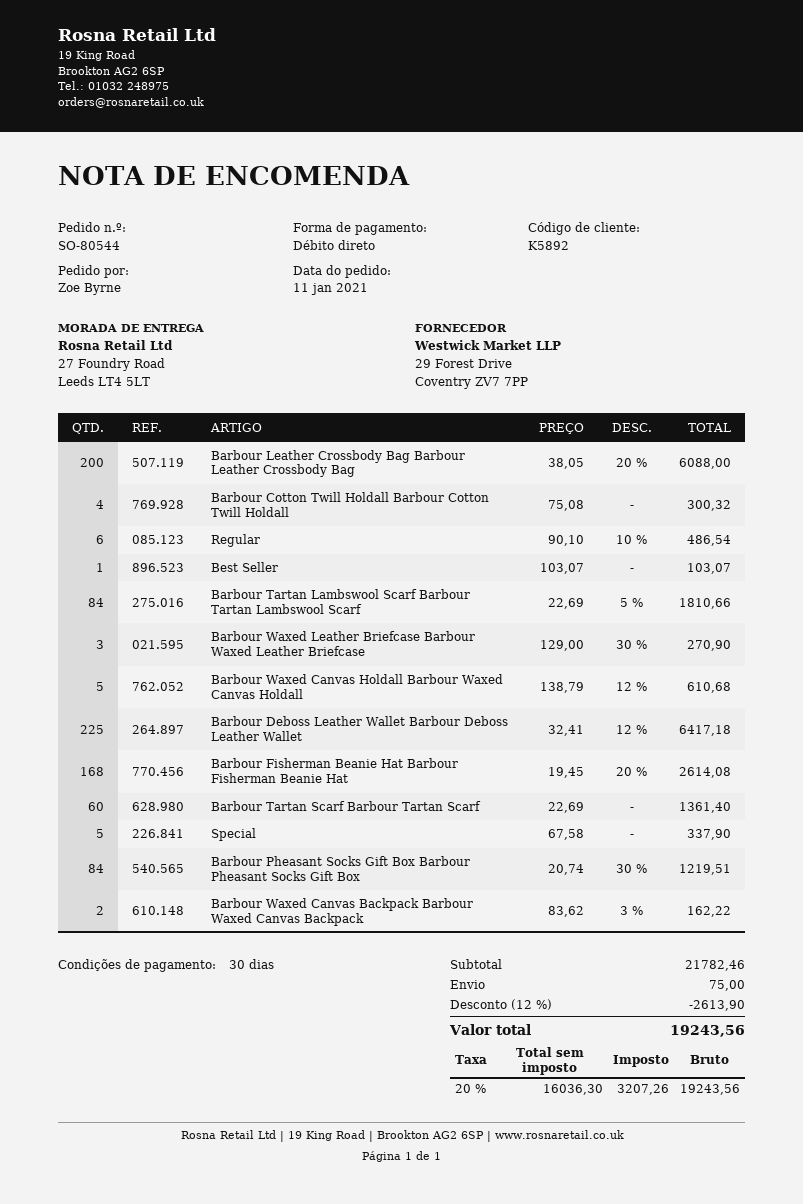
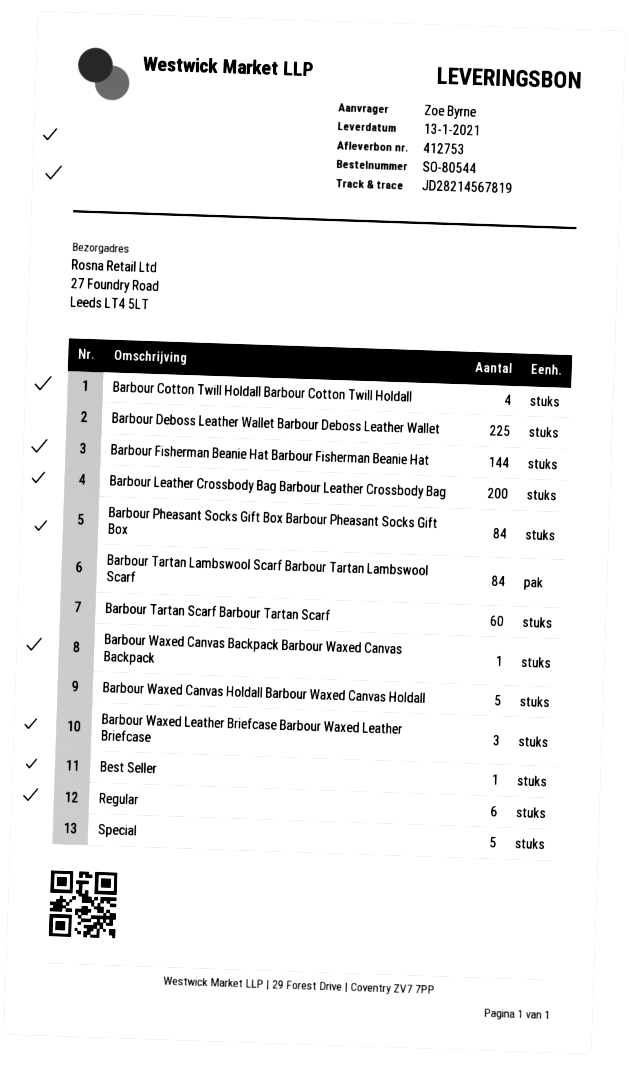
Barbour Fisherman Beanie Hat Barbour Fisherman Beanie Hat: 168 -> 144
Barbour Waxed Canvas Backpack Barbour Waxed Canvas Backpack: 2 -> 1

